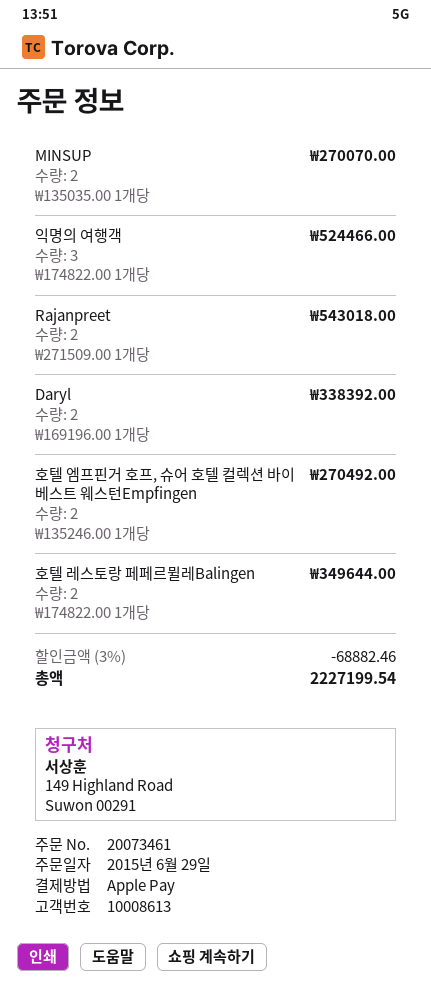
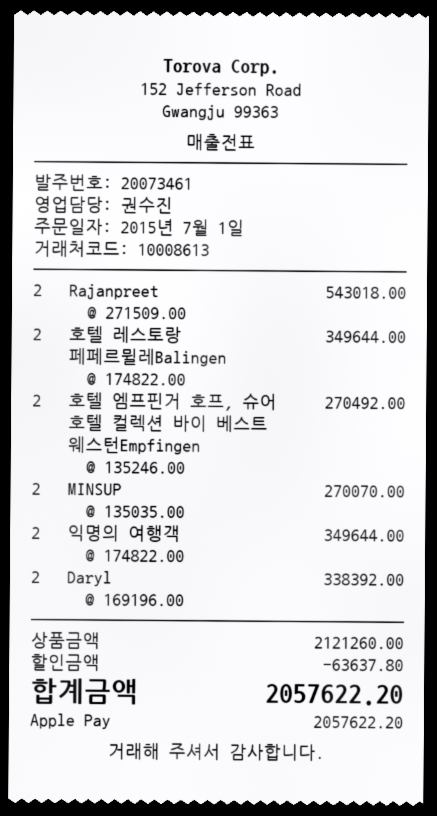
order date: 2015-06-29 -> 2015-07-01
익명의 여행객: 3 x 174822.00 = 524466.00 -> 2 x 174822.00 = 349644.00
discount: 68882.46 -> 63637.80
total: 2227199.54 -> 2057622.20

